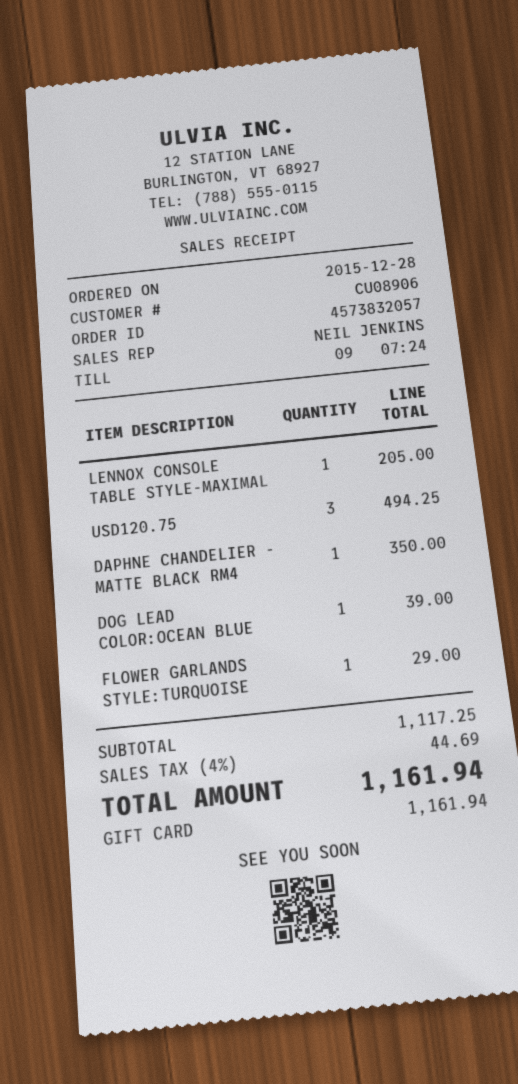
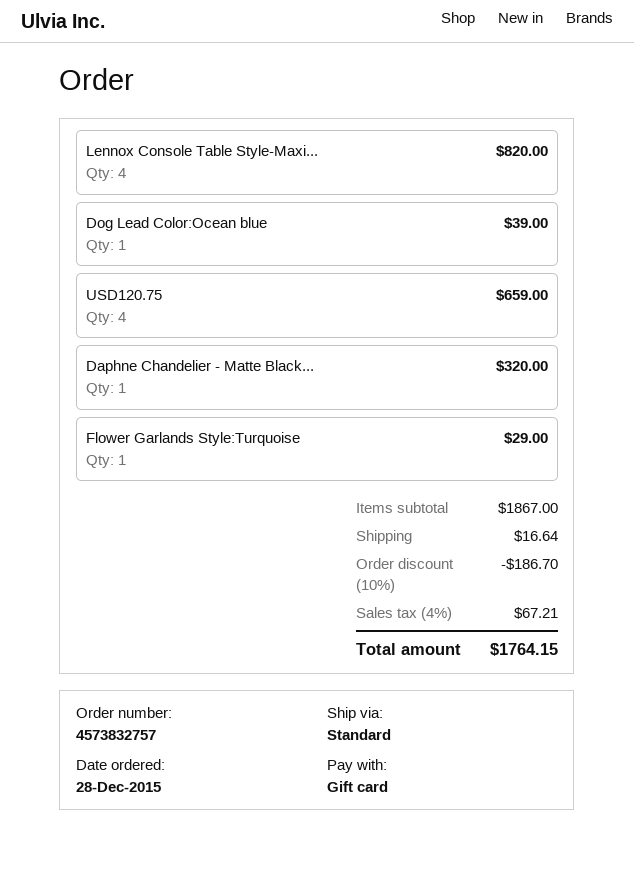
order number: 4573832057 -> 4573832757
LENNOX CONSOLE TABLE STYLE-MAXIMAL: 1 for 205.00 -> 4 for 820.00
USD120.75: 3 for 494.25 -> 4 for 659.00
DAPHNE CHANDELIER - MATTE BLACK RM4: 1 for 350.00 -> 1 for 320.00
subtotal: 1117.25 -> 1867.00
discount: none -> 10% = 186.70
shipping: none -> 16.64
tax: 4% = 44.69 -> 4% = 67.21
total: 1161.94 -> 1764.15

